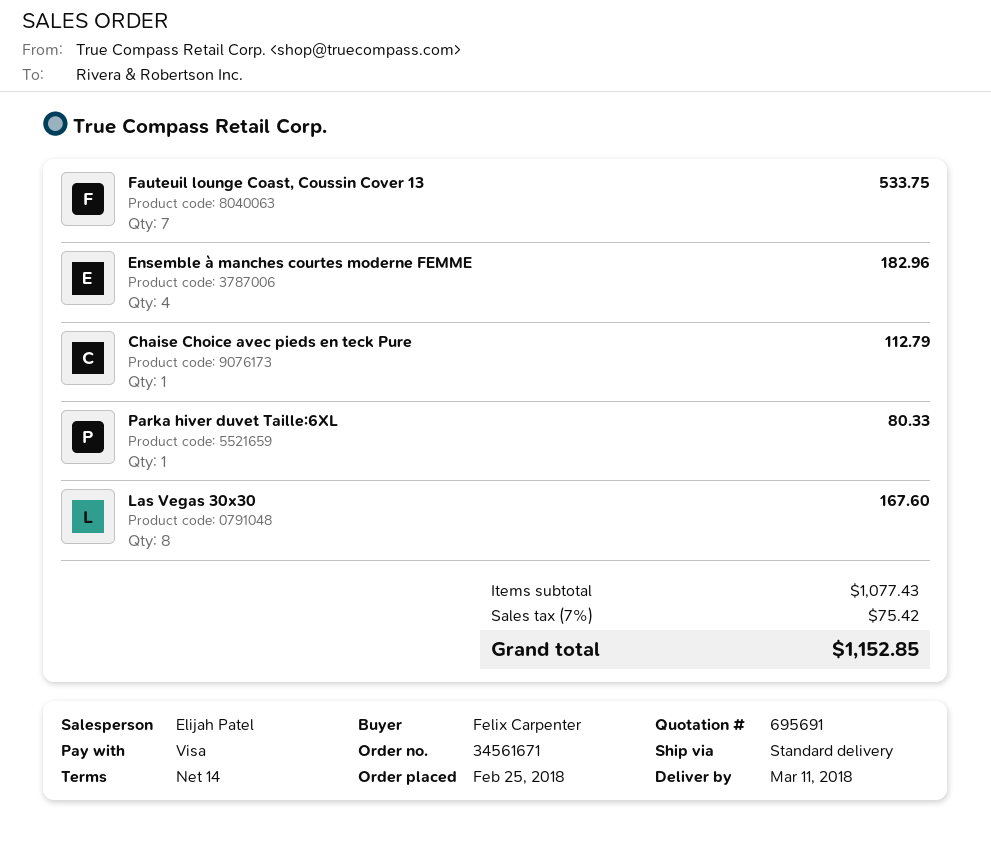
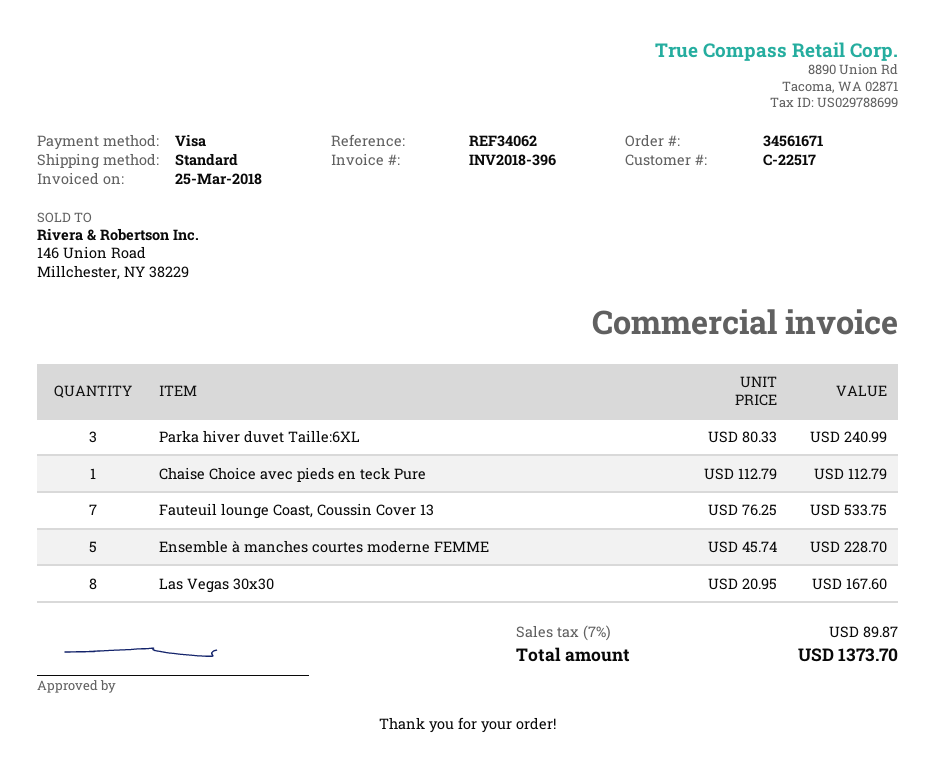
Ensemble à manches courtes moderne FEMME: 4 for 182.96 -> 5 for 228.70
Parka hiver duvet Taille:6XL: 1 for 80.33 -> 3 for 240.99
tax: 7% = 75.42 -> 7% = 89.87
total: 1152.85 -> 1373.70

